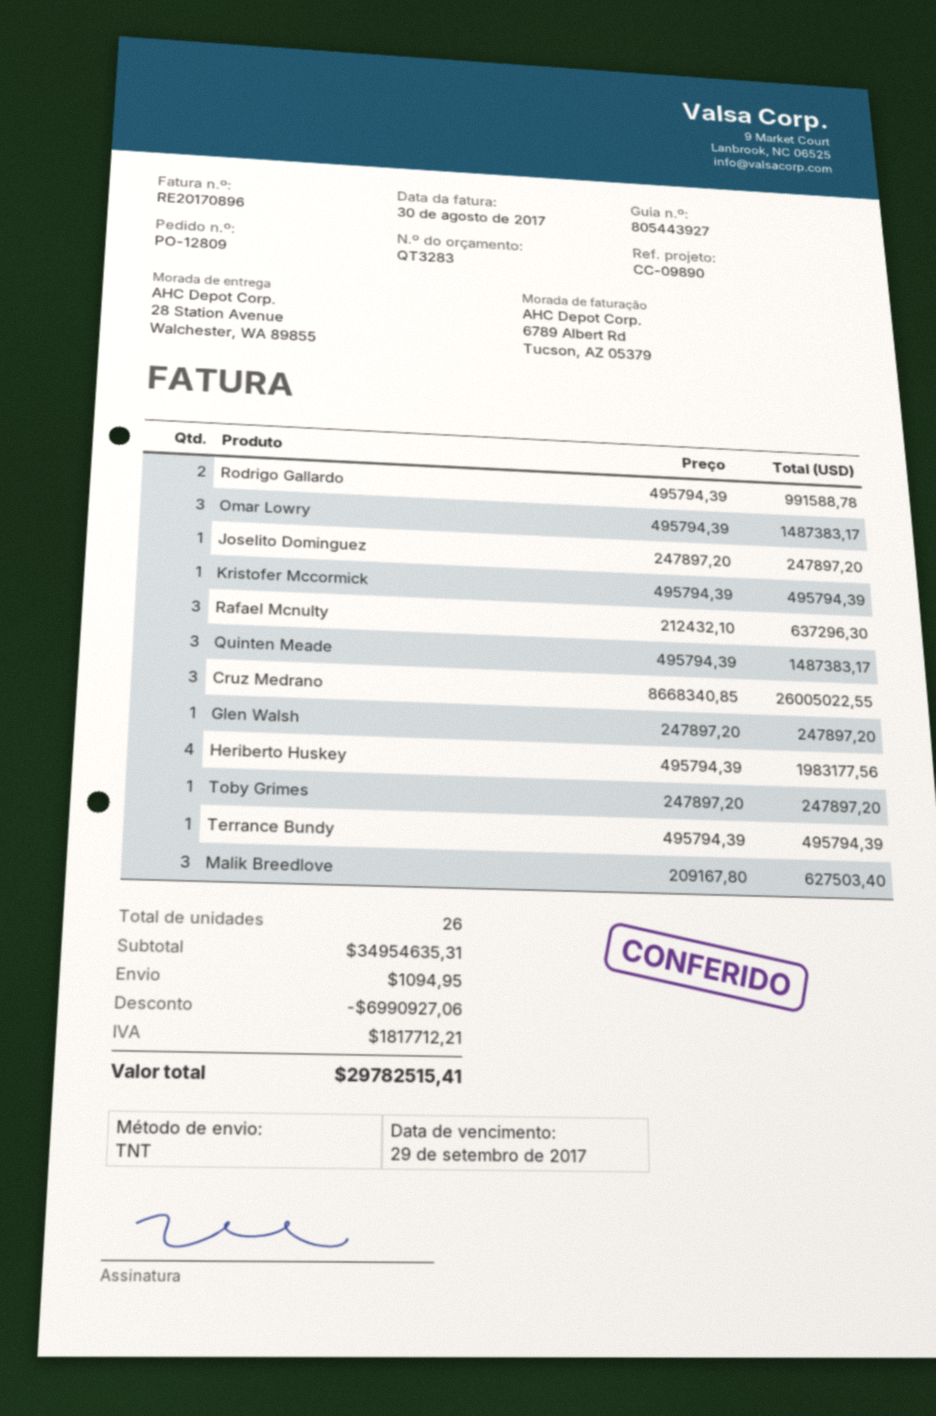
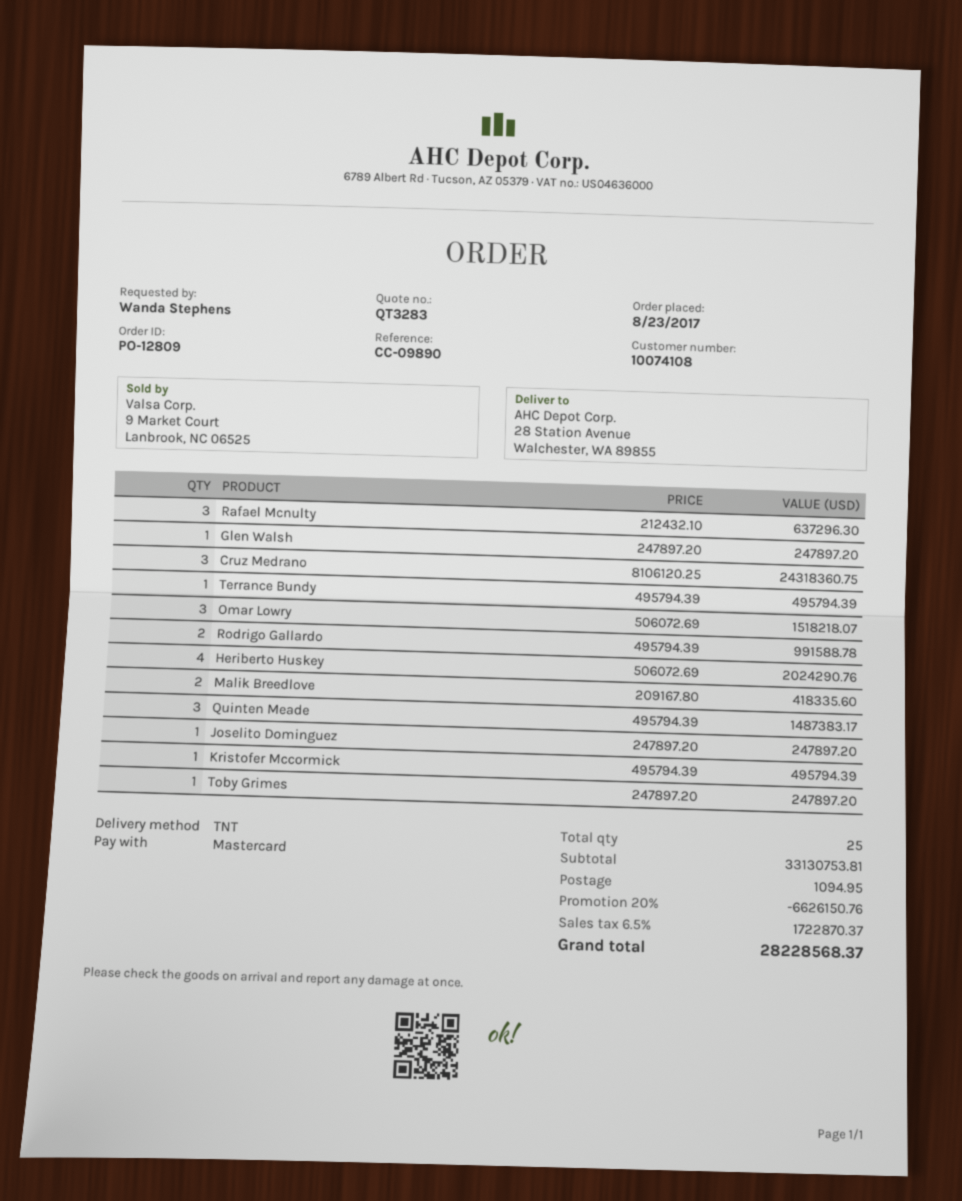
Omar Lowry: 3 x 495794.39 = 1487383.17 -> 3 x 506072.69 = 1518218.07
Cruz Medrano: 3 x 8668340.85 = 26005022.55 -> 3 x 8106120.25 = 24318360.75
Heriberto Huskey: 4 x 495794.39 = 1983177.56 -> 4 x 506072.69 = 2024290.76
Malik Breedlove: 3 x 209167.80 = 627503.40 -> 2 x 209167.80 = 418335.60
total quantity: 26 -> 25
subtotal: 34954635.31 -> 33130753.81
discount: 6990927.06 -> 6626150.76
tax: 1817712.21 -> 1722870.37
total: 29782515.41 -> 28228568.37

